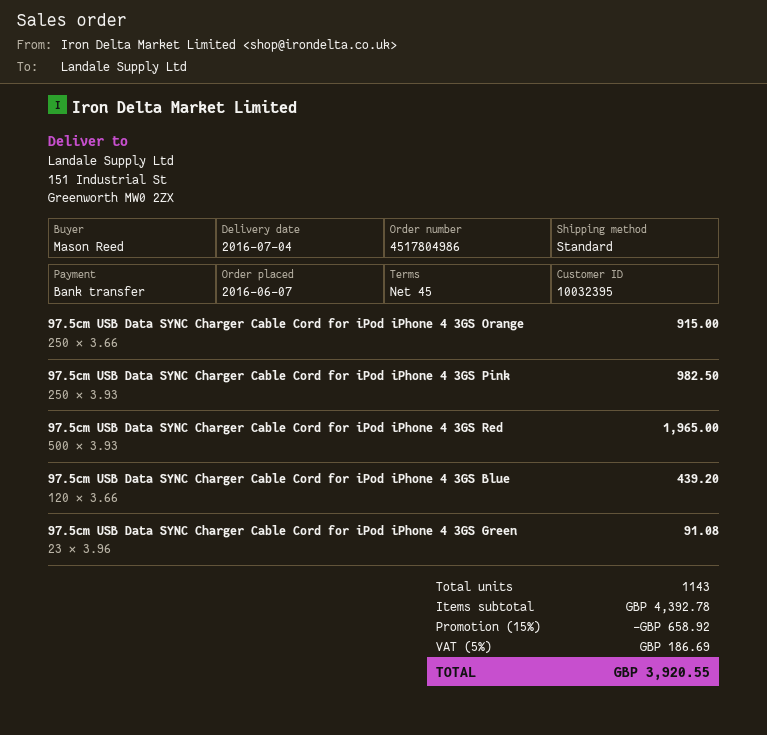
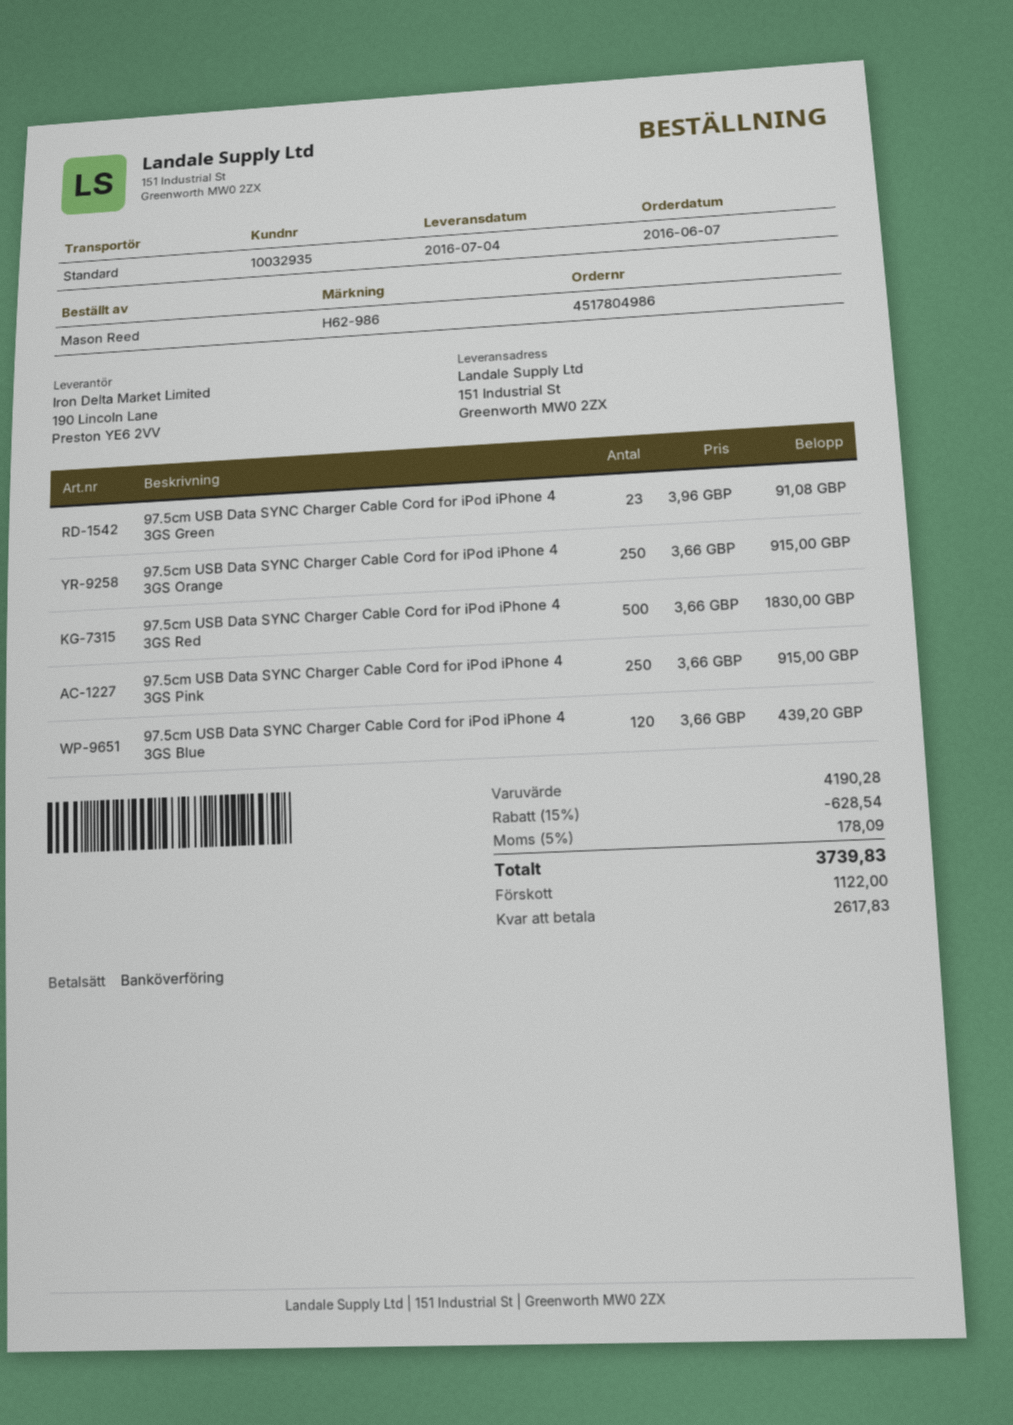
customer number: 10032395 -> 10032935
97.5cm USB Data SYNC Charger Cable Cord for iPod iPhone 4 3GS Pink: 250 x 3.93 = 982.50 -> 250 x 3.66 = 915.00
97.5cm USB Data SYNC Charger Cable Cord for iPod iPhone 4 3GS Red: 500 x 3.93 = 1965.00 -> 500 x 3.66 = 1830.00
subtotal: 4392.78 -> 4190.28
discount: 15% = 658.92 -> 15% = 628.54
tax: 5% = 186.69 -> 5% = 178.09
total: 3920.55 -> 3739.83

